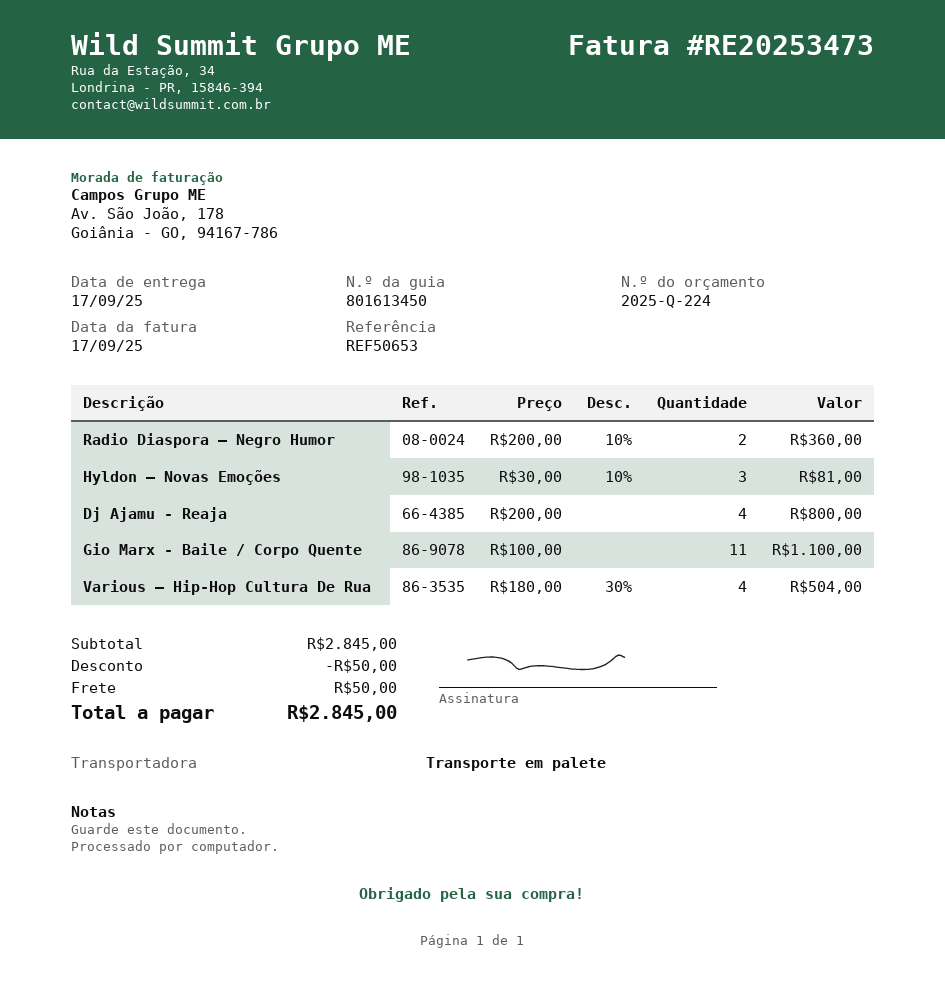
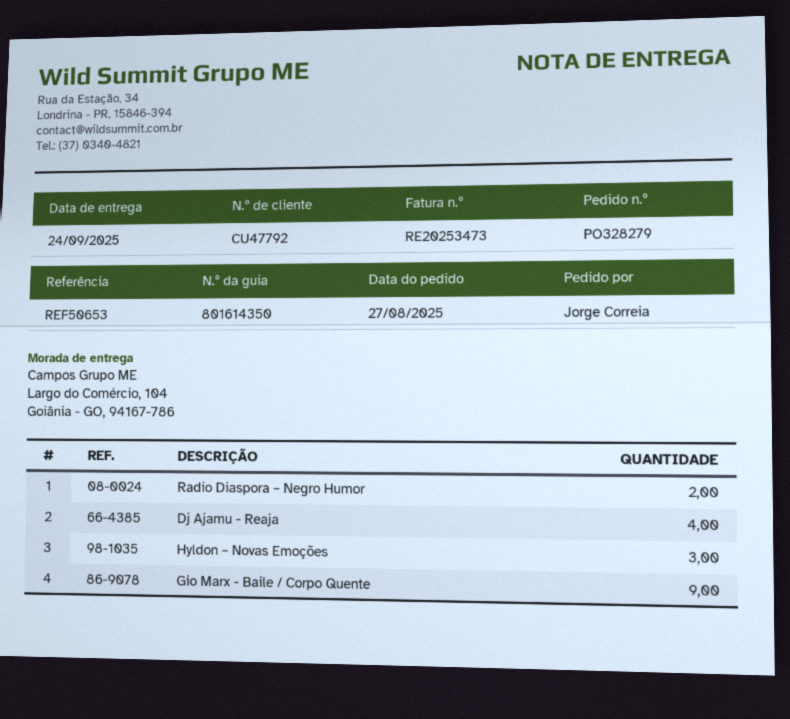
delivery note number: 801613450 -> 801614350
delivery date: 2025-09-17 -> 2025-09-24
Gio Marx - Baile / Corpo Quente: 11 -> 9
Various – Hip-Hop Cultura De Rua: 4 -> none

